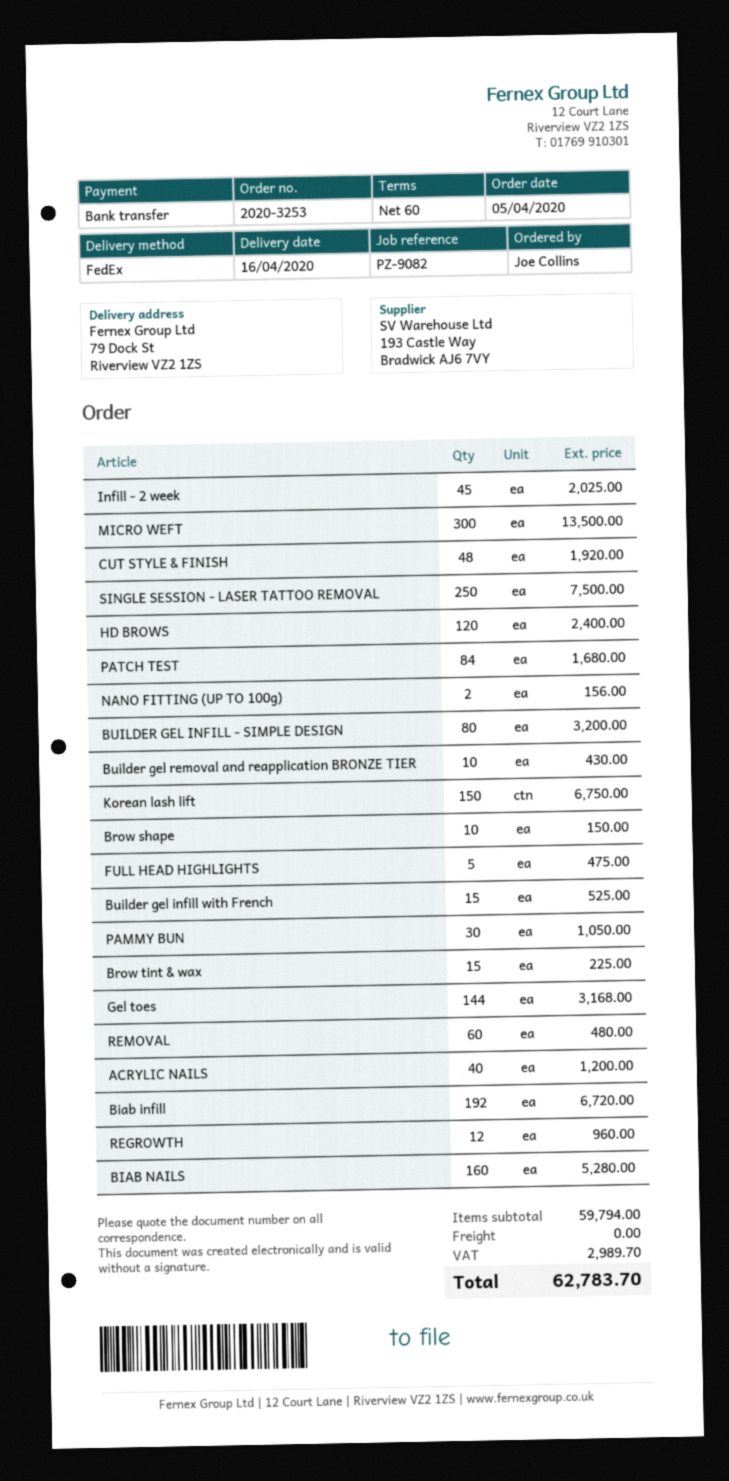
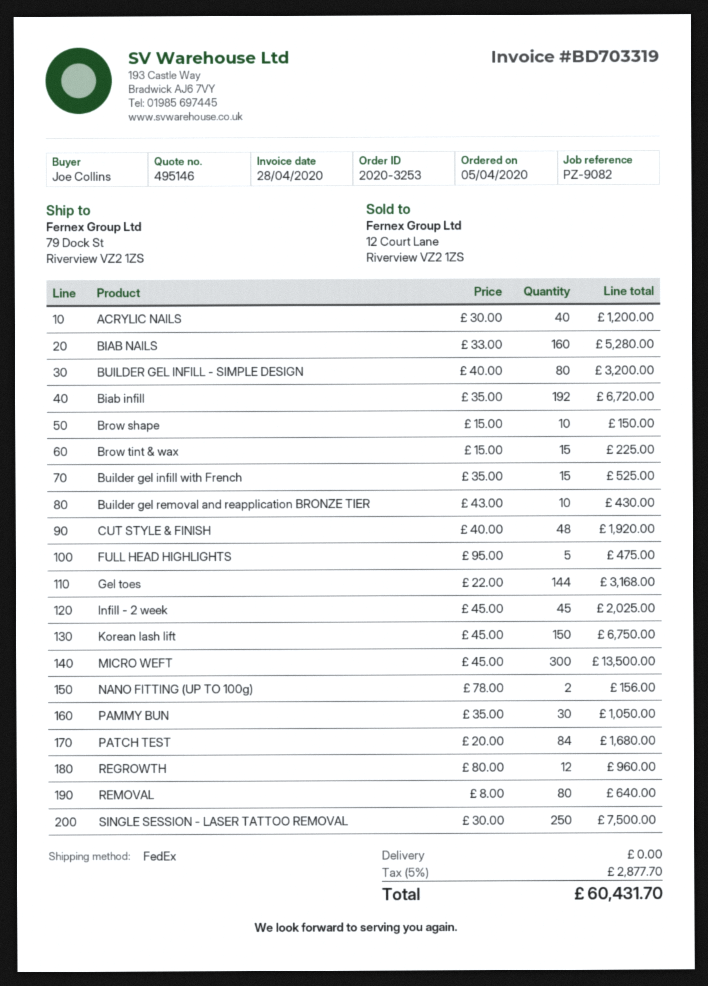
HD BROWS: 120 for 2400.00 -> none
REMOVAL: 60 for 480.00 -> 80 for 640.00
tax: 2989.70 -> 2877.70
total: 62783.70 -> 60431.70

